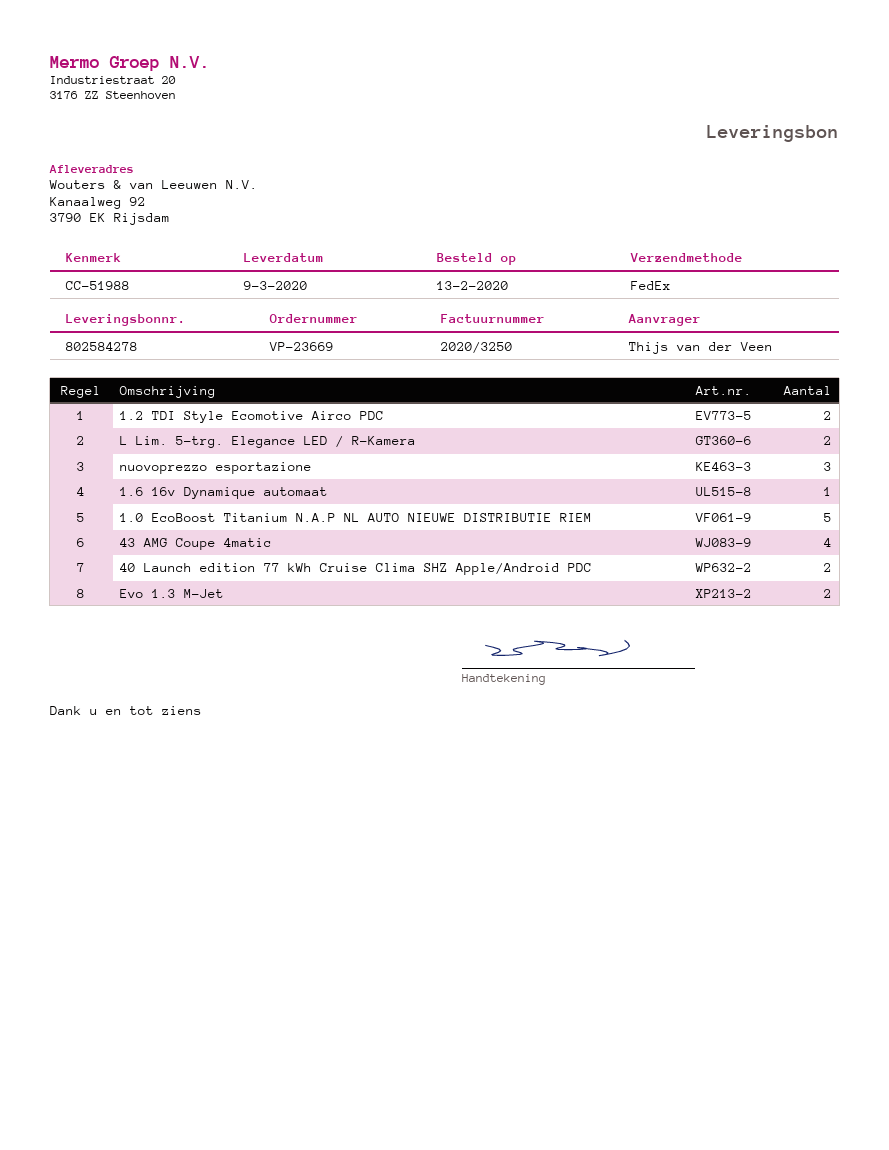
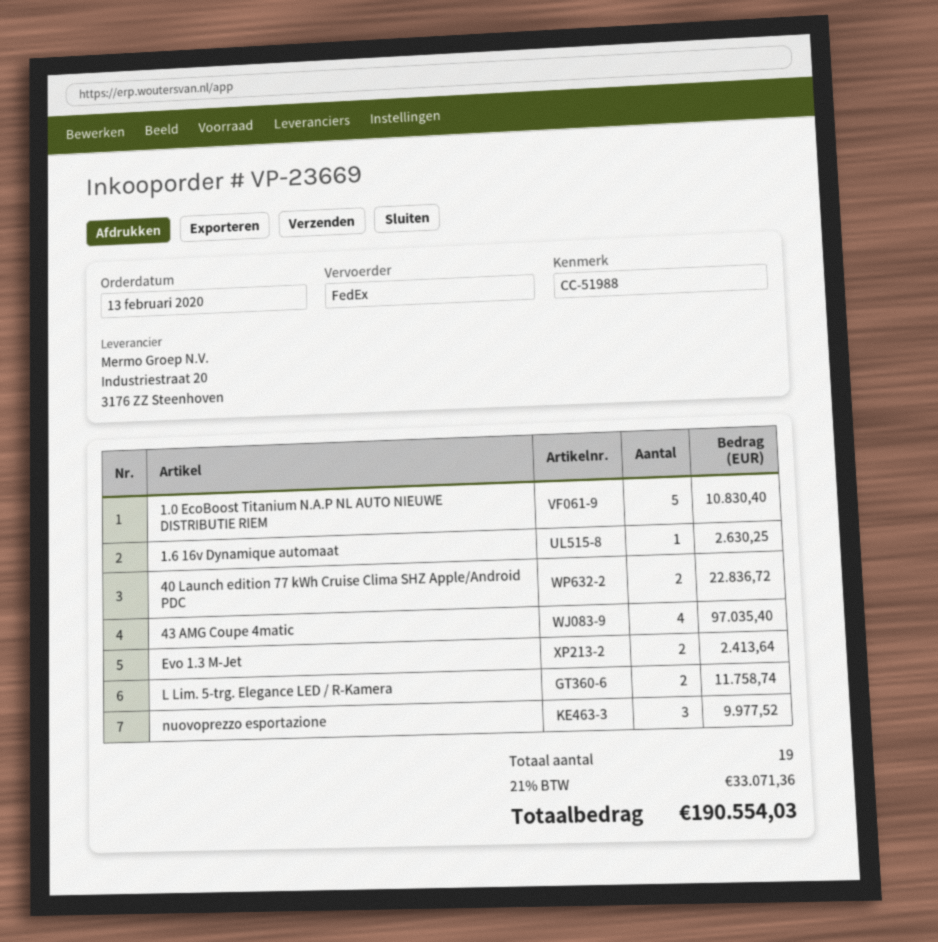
1.2 TDI Style Ecomotive Airco PDC: 2 -> none

